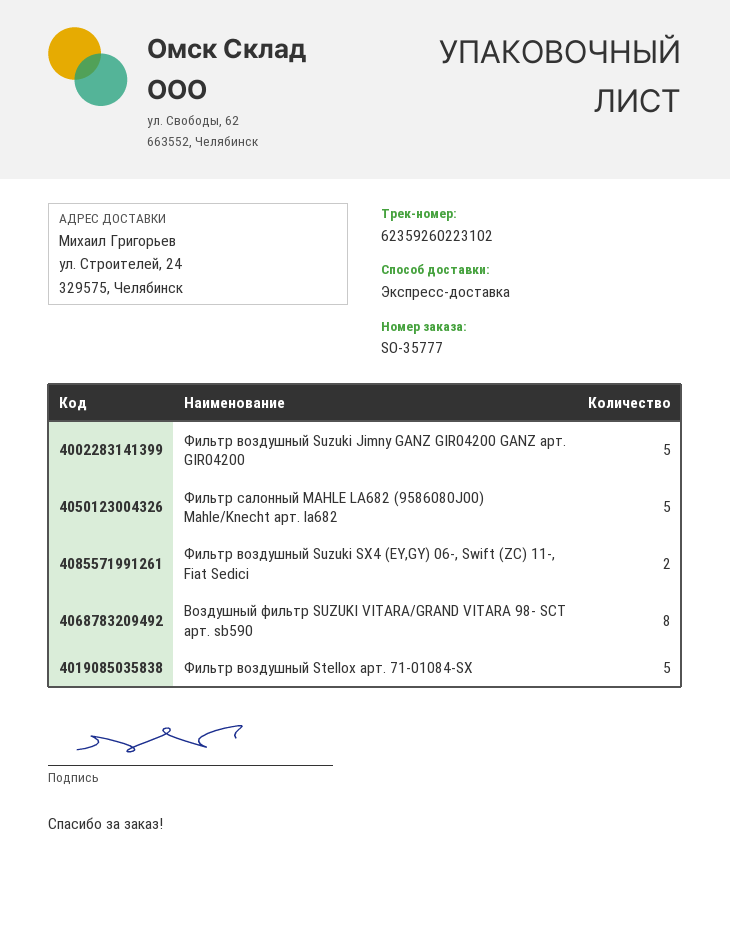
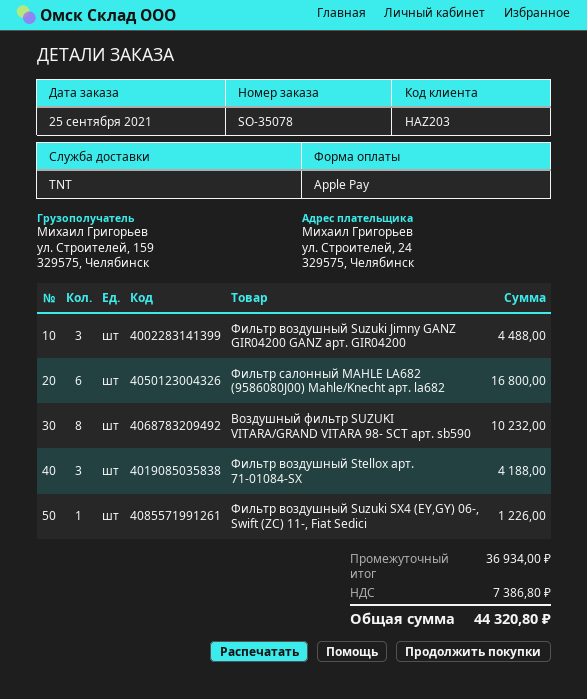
order number: SO-35777 -> SO-35078
shipping method: express -> TNT
ship to: ул. Строителей, 24, 329575, Челябинск -> ул. Строителей, 159, 329575, Челябинск
Фильтр воздушный Suzuki Jimny GANZ GIR04200 GANZ арт. GIR04200: 5 -> 3
Фильтр салонный MAHLE LA682 (9586080J00) Mahle/Knecht арт. la682: 5 -> 6
Фильтр воздушный Suzuki SX4 (EY,GY) 06-, Swift (ZC) 11-, Fiat Sedici: 2 -> 1
Фильтр воздушный Stellox арт. 71-01084-SX: 5 -> 3

